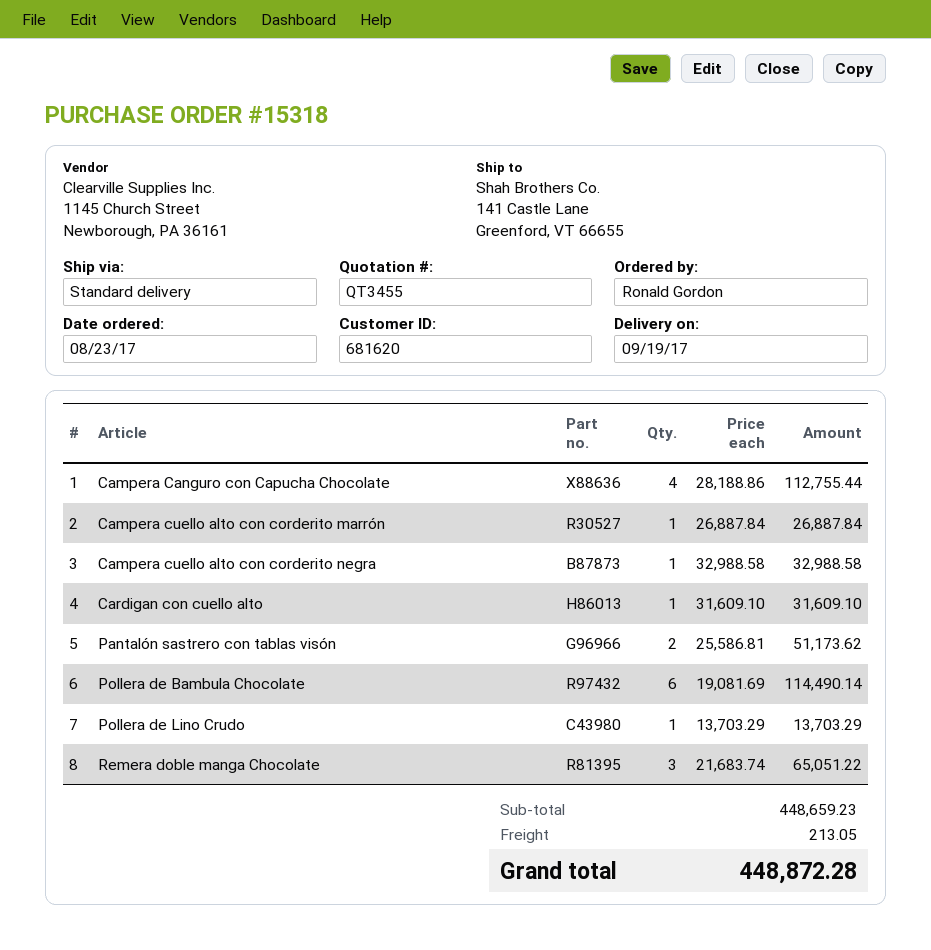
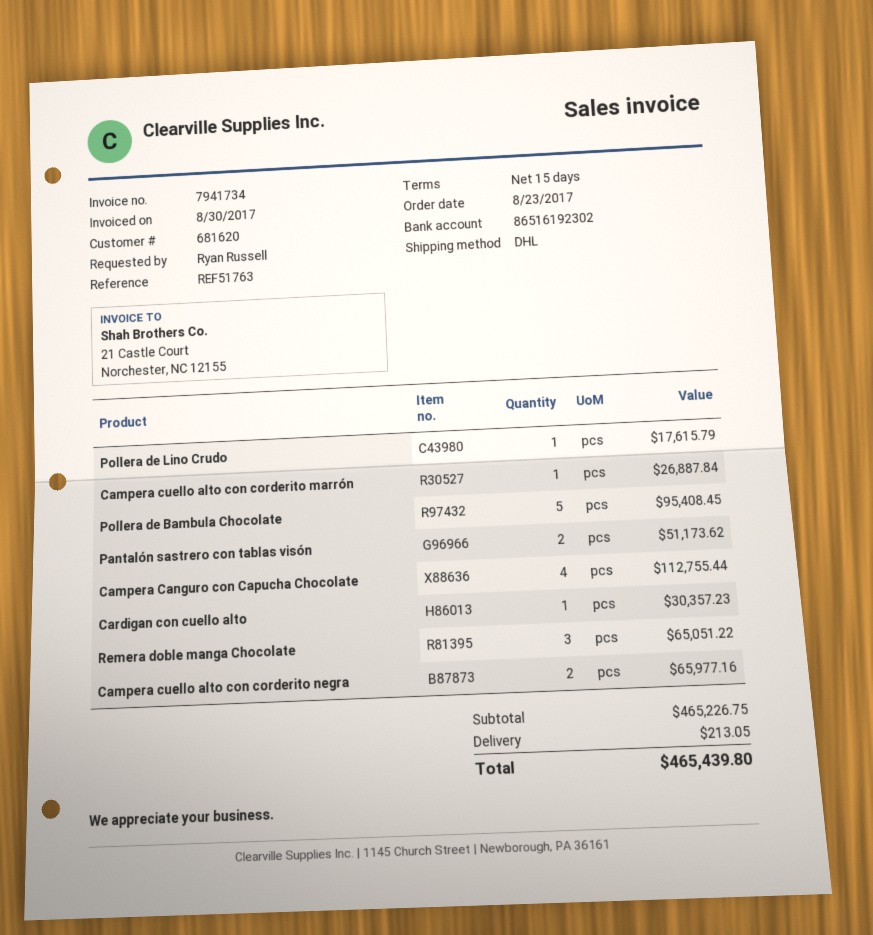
ordered by: Ronald Gordon -> Ryan Russell
shipping method: standard -> DHL
Campera cuello alto con corderito negra: 1 for 32988.58 -> 2 for 65977.16
Cardigan con cuello alto: 1 for 31609.10 -> 1 for 30357.23
Pollera de Bambula Chocolate: 6 for 114490.14 -> 5 for 95408.45
Pollera de Lino Crudo: 1 for 13703.29 -> 1 for 17615.79
subtotal: 448659.23 -> 465226.75
total: 448872.28 -> 465439.80

